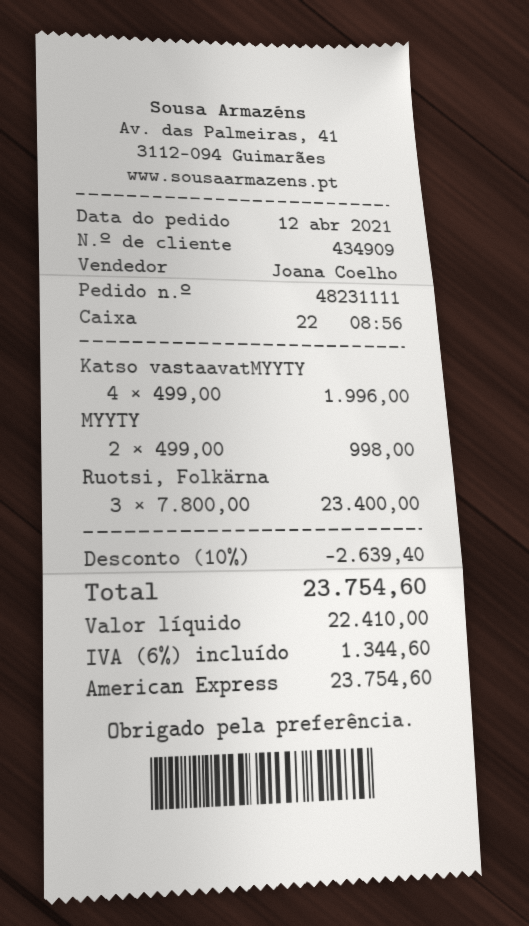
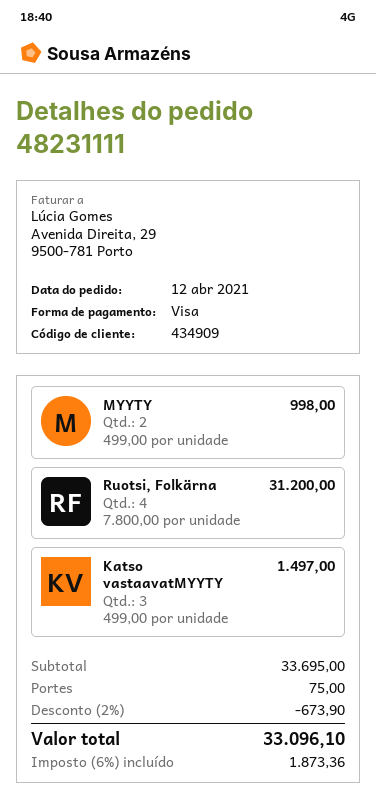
payment method: American Express -> Visa
Katso vastaavatMYYTY: 4 x 499.00 = 1996.00 -> 3 x 499.00 = 1497.00
Ruotsi, Folkärna: 3 x 7800.00 = 23400.00 -> 4 x 7800.00 = 31200.00
discount: 10% = 2639.40 -> 2% = 673.90
shipping: none -> 75.00
tax: 6% = 1344.60 -> 6% = 1873.36
total: 23754.60 -> 33096.10

